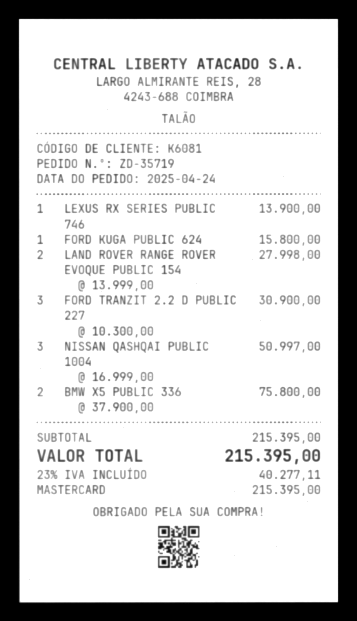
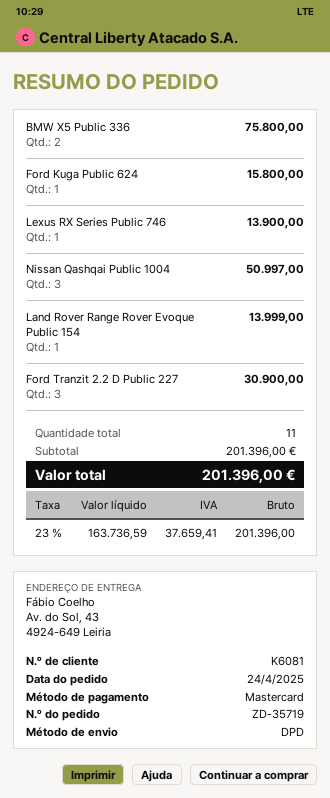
LAND ROVER RANGE ROVER EVOQUE PUBLIC 154: 2 for 27998.00 -> 1 for 13999.00
subtotal: 215395.00 -> 201396.00
tax: 23% = 40277.11 -> 23% = 37659.41
total: 215395.00 -> 201396.00

